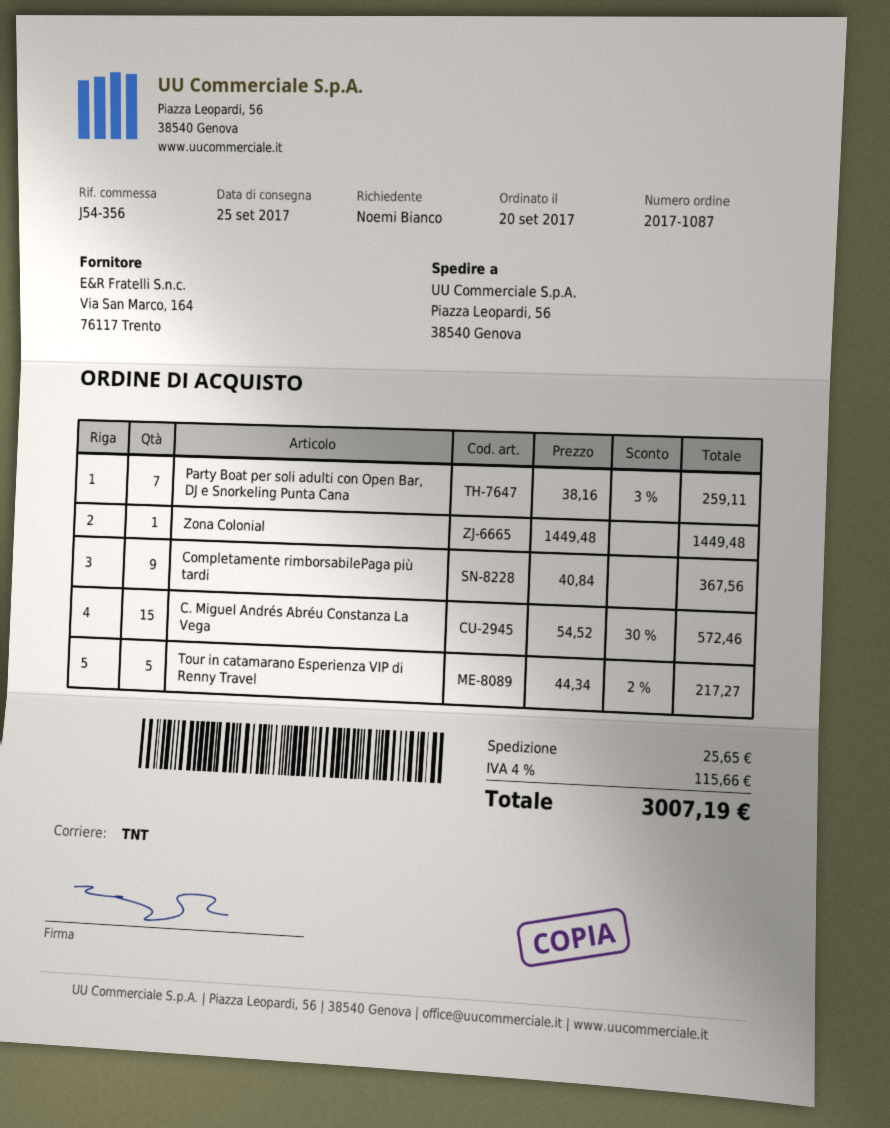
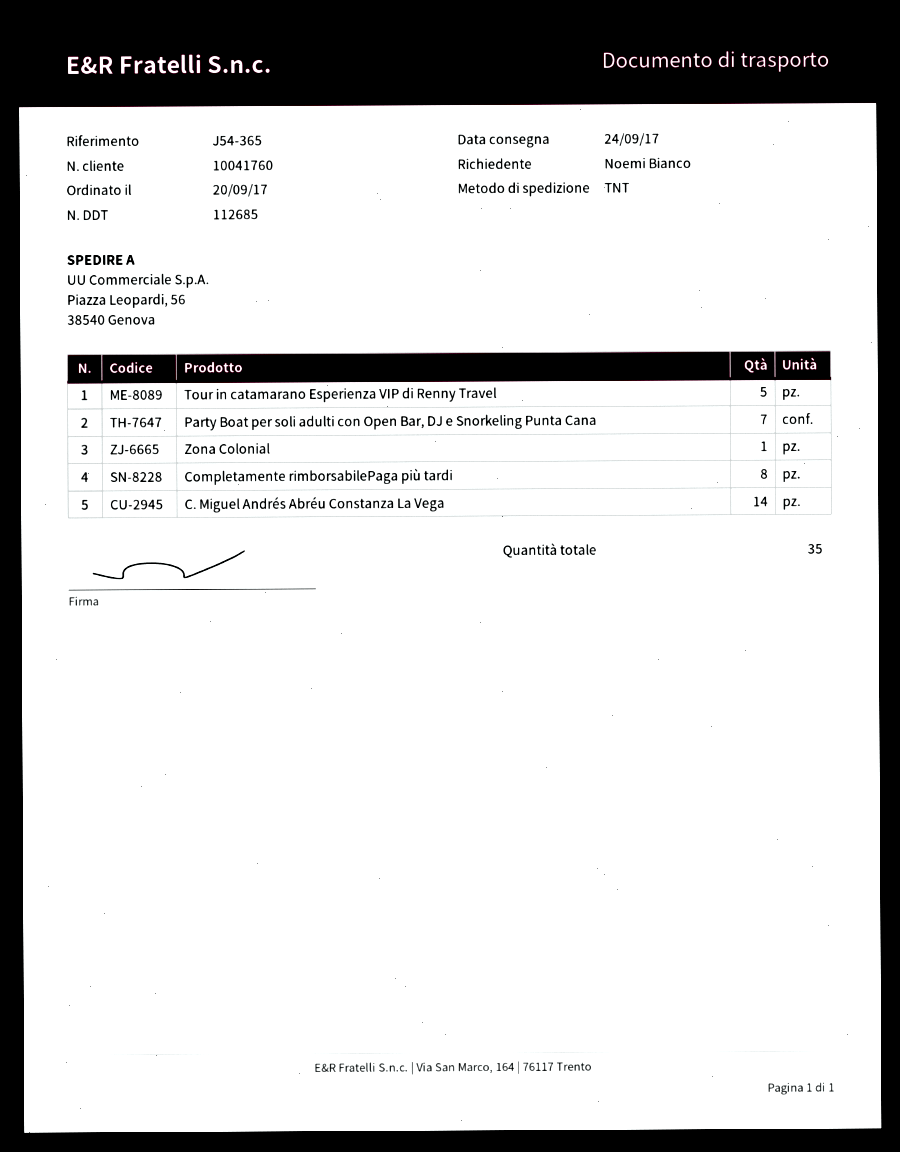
delivery date: 2017-09-25 -> 2017-09-24
reference: J54-356 -> J54-365
Completamente rimborsabilePaga più tardi: 9 -> 8
C. Miguel Andrés Abréu Constanza La Vega: 15 -> 14

